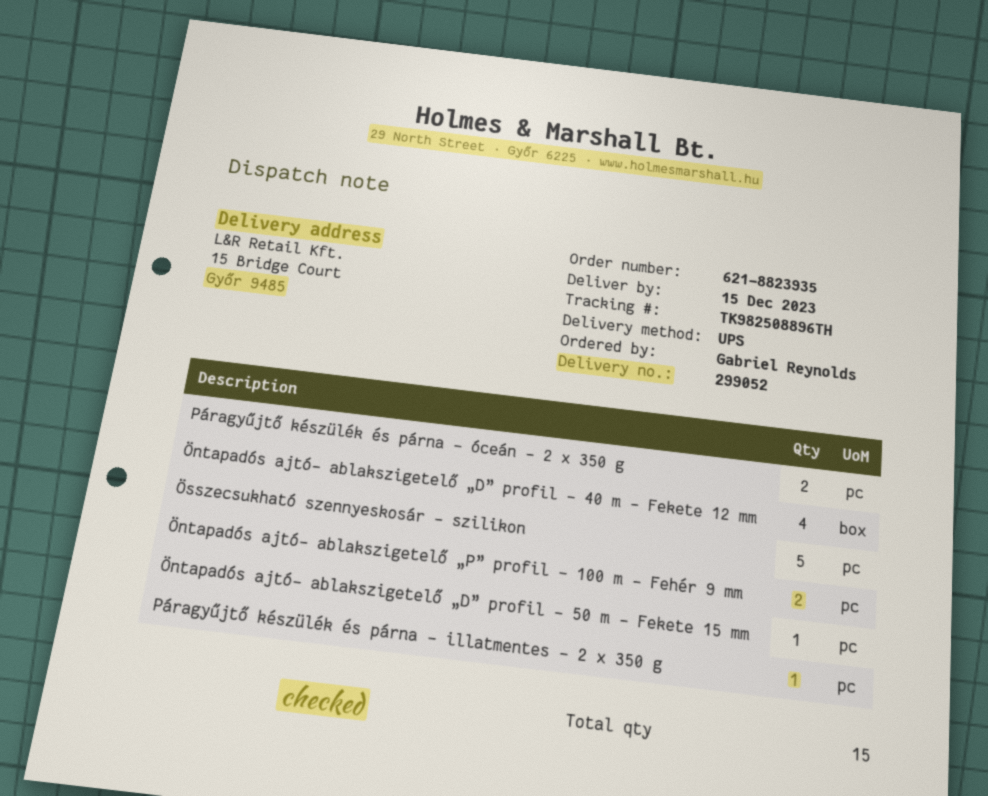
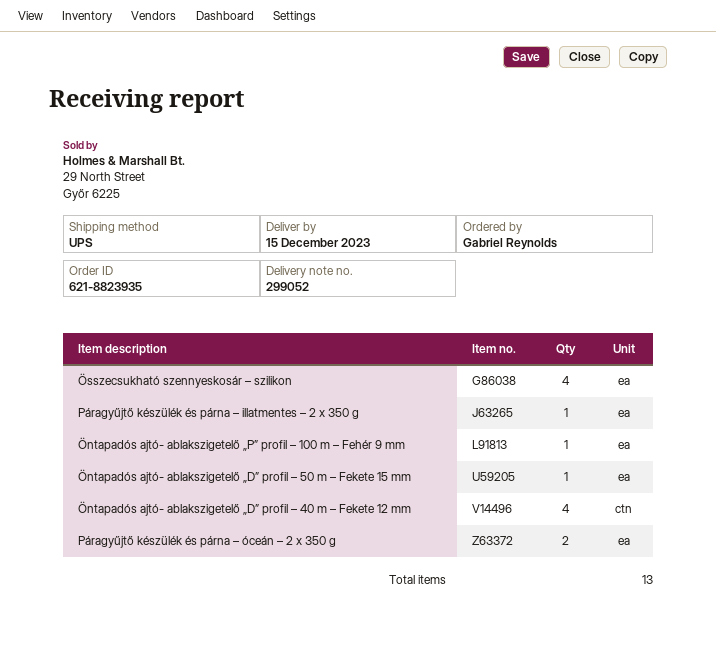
Összecsukható szennyeskosár – szilikon: 5 -> 4
Öntapadós ajtó- ablakszigetelő „P” profil – 100 m – Fehér 9 mm: 2 -> 1
total quantity: 15 -> 13

